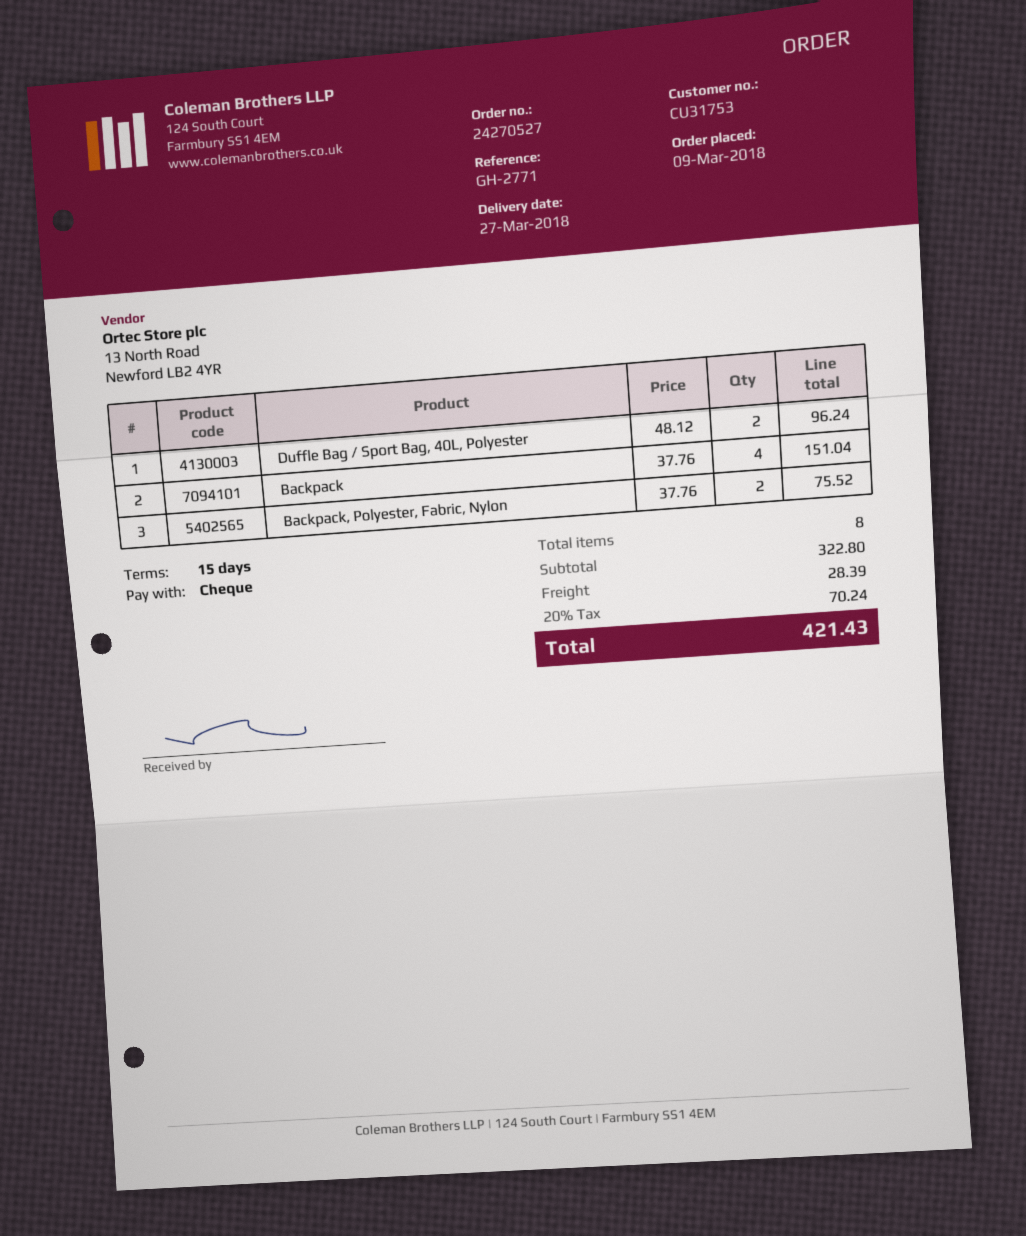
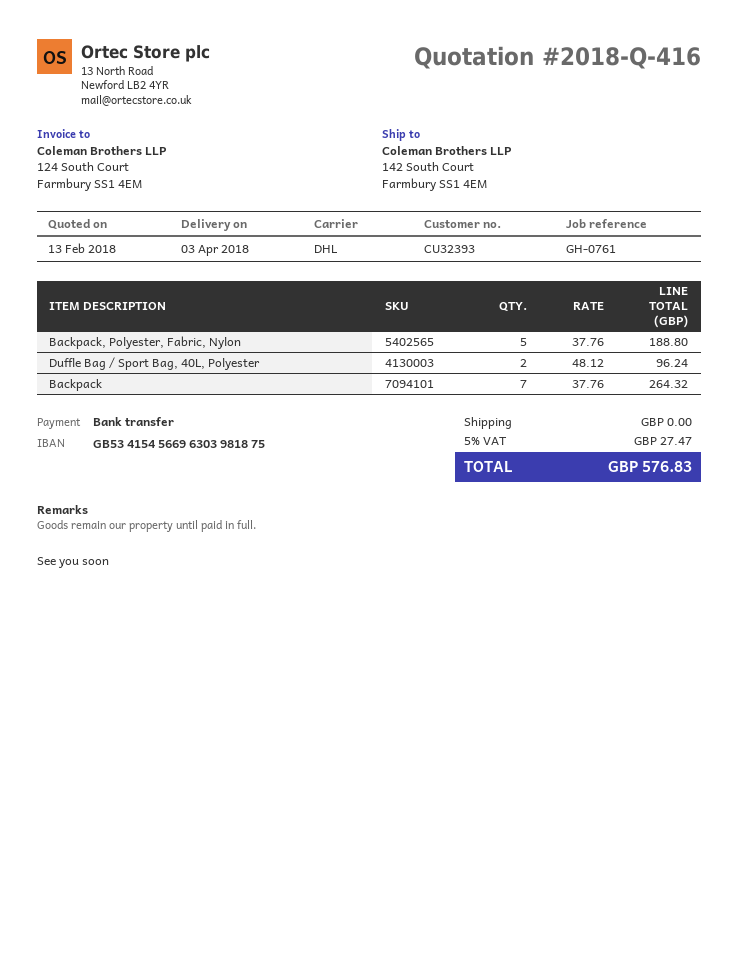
delivery date: 2018-03-27 -> 2018-04-03
customer number: CU31753 -> CU32393
reference: GH-2771 -> GH-0761
payment method: cheque -> bank transfer
Backpack: 4 x 37.76 = 151.04 -> 7 x 37.76 = 264.32
Backpack, Polyester, Fabric, Nylon: 2 x 37.76 = 75.52 -> 5 x 37.76 = 188.80
shipping: 28.39 -> 0.00
tax: 20% = 70.24 -> 5% = 27.47
total: 421.43 -> 576.83

